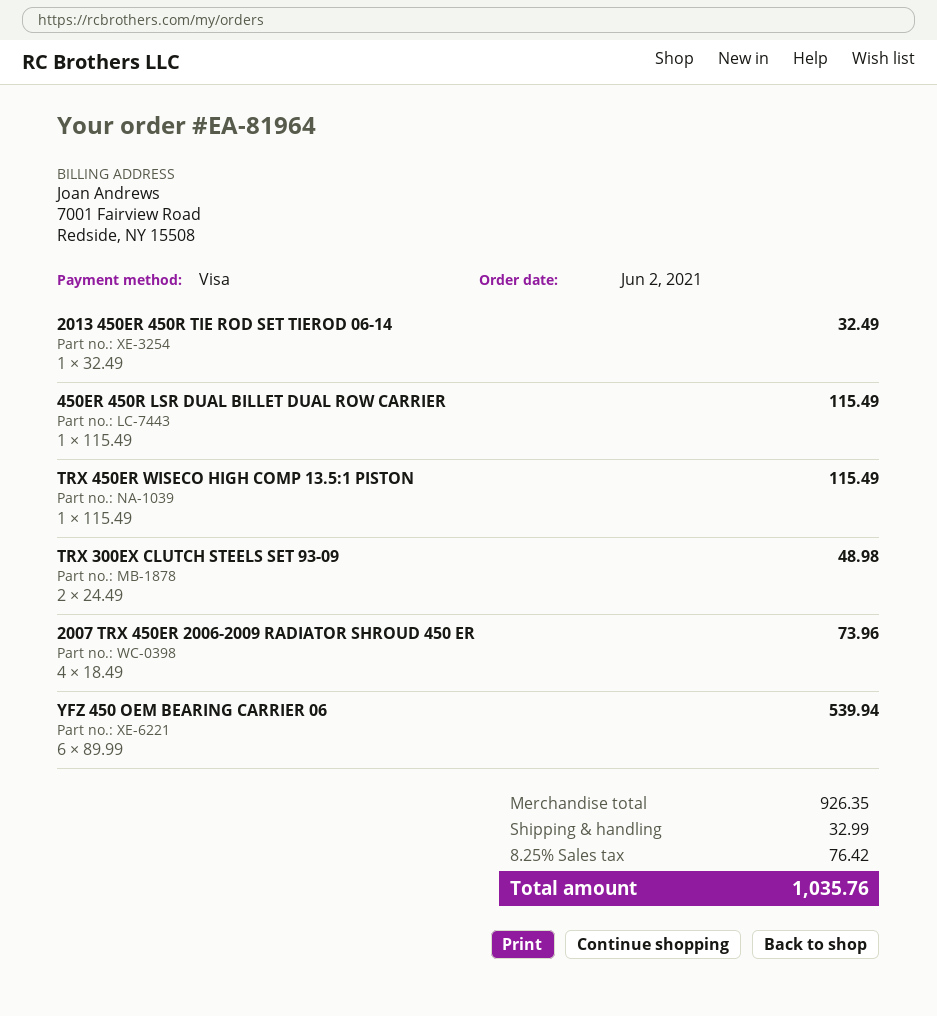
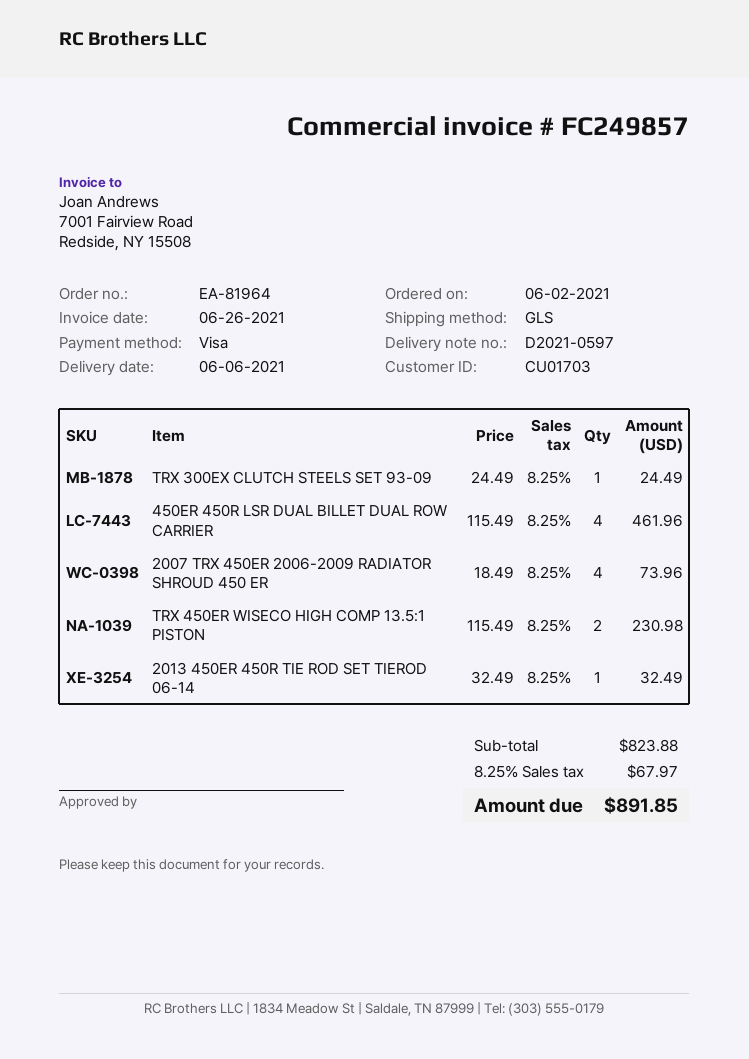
450ER 450R LSR DUAL BILLET DUAL ROW CARRIER: 1 x 115.49 = 115.49 -> 4 x 115.49 = 461.96
TRX 450ER WISECO HIGH COMP 13.5:1 PISTON: 1 x 115.49 = 115.49 -> 2 x 115.49 = 230.98
TRX 300EX CLUTCH STEELS SET 93-09: 2 x 24.49 = 48.98 -> 1 x 24.49 = 24.49
YFZ 450 OEM BEARING CARRIER 06: 6 x 89.99 = 539.94 -> none
subtotal: 926.35 -> 823.88
shipping: 32.99 -> none
tax: 8.25% = 76.42 -> 8.25% = 67.97
total: 1035.76 -> 891.85

